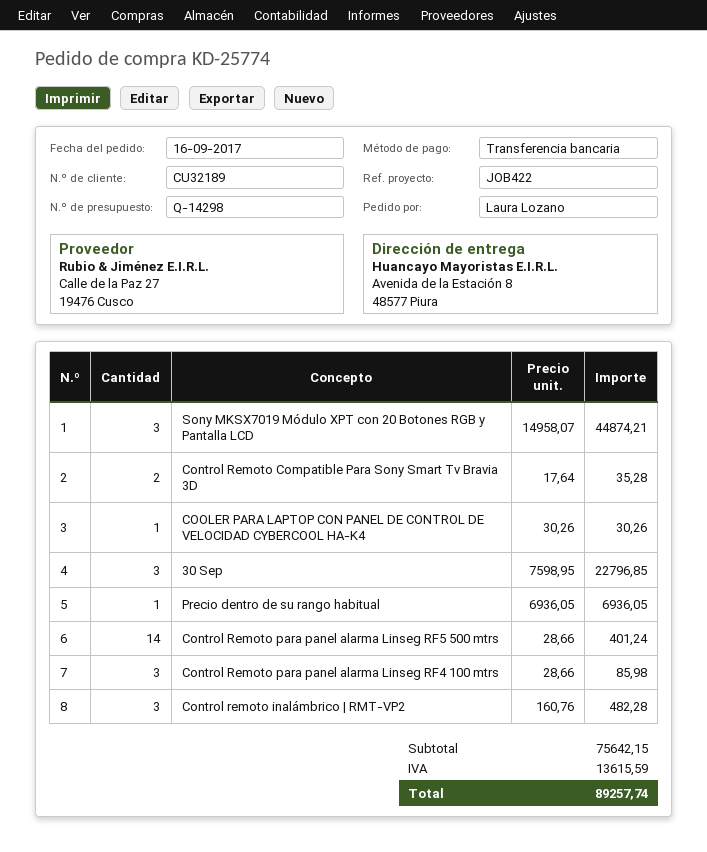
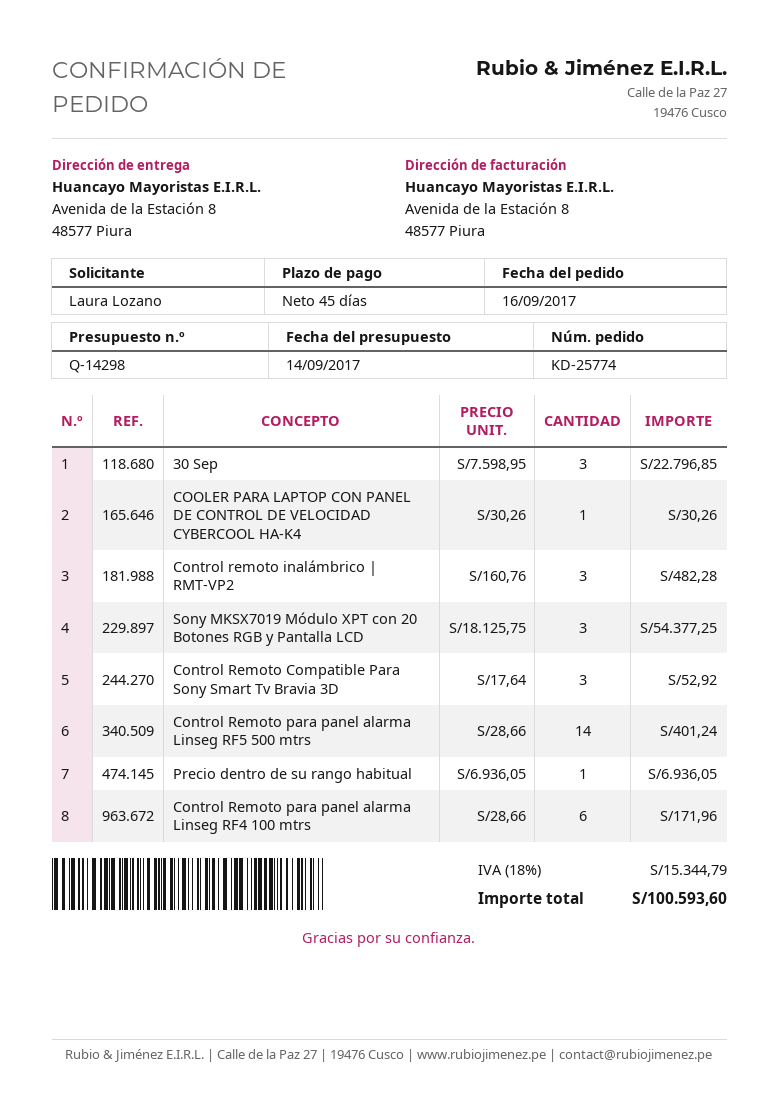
Sony MKSX7019 Módulo XPT con 20 Botones RGB y Pantalla LCD: 3 x 14958.07 = 44874.21 -> 3 x 18125.75 = 54377.25
Control Remoto Compatible Para Sony Smart Tv Bravia 3D: 2 x 17.64 = 35.28 -> 3 x 17.64 = 52.92
Control Remoto para panel alarma Linseg RF4 100 mtrs: 3 x 28.66 = 85.98 -> 6 x 28.66 = 171.96
tax: 13615.59 -> 15344.79
total: 89257.74 -> 100593.60

